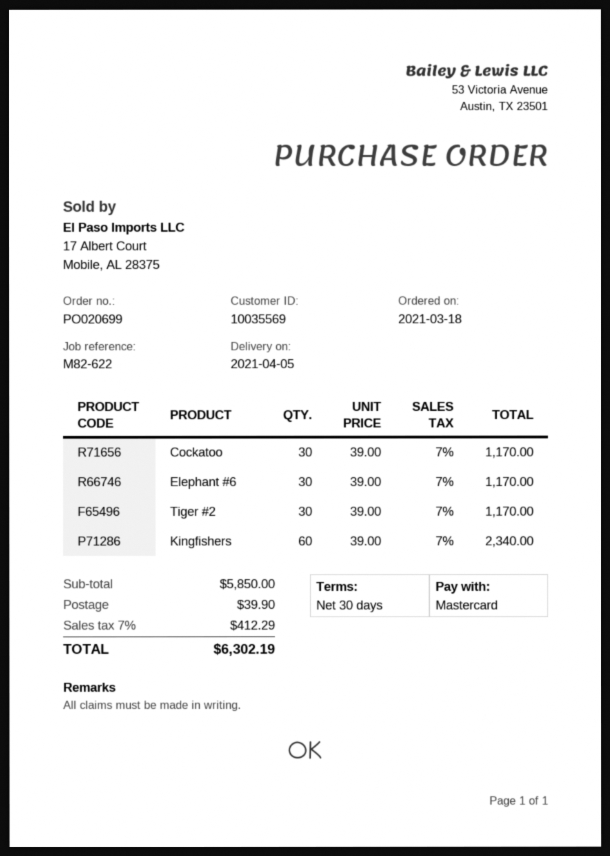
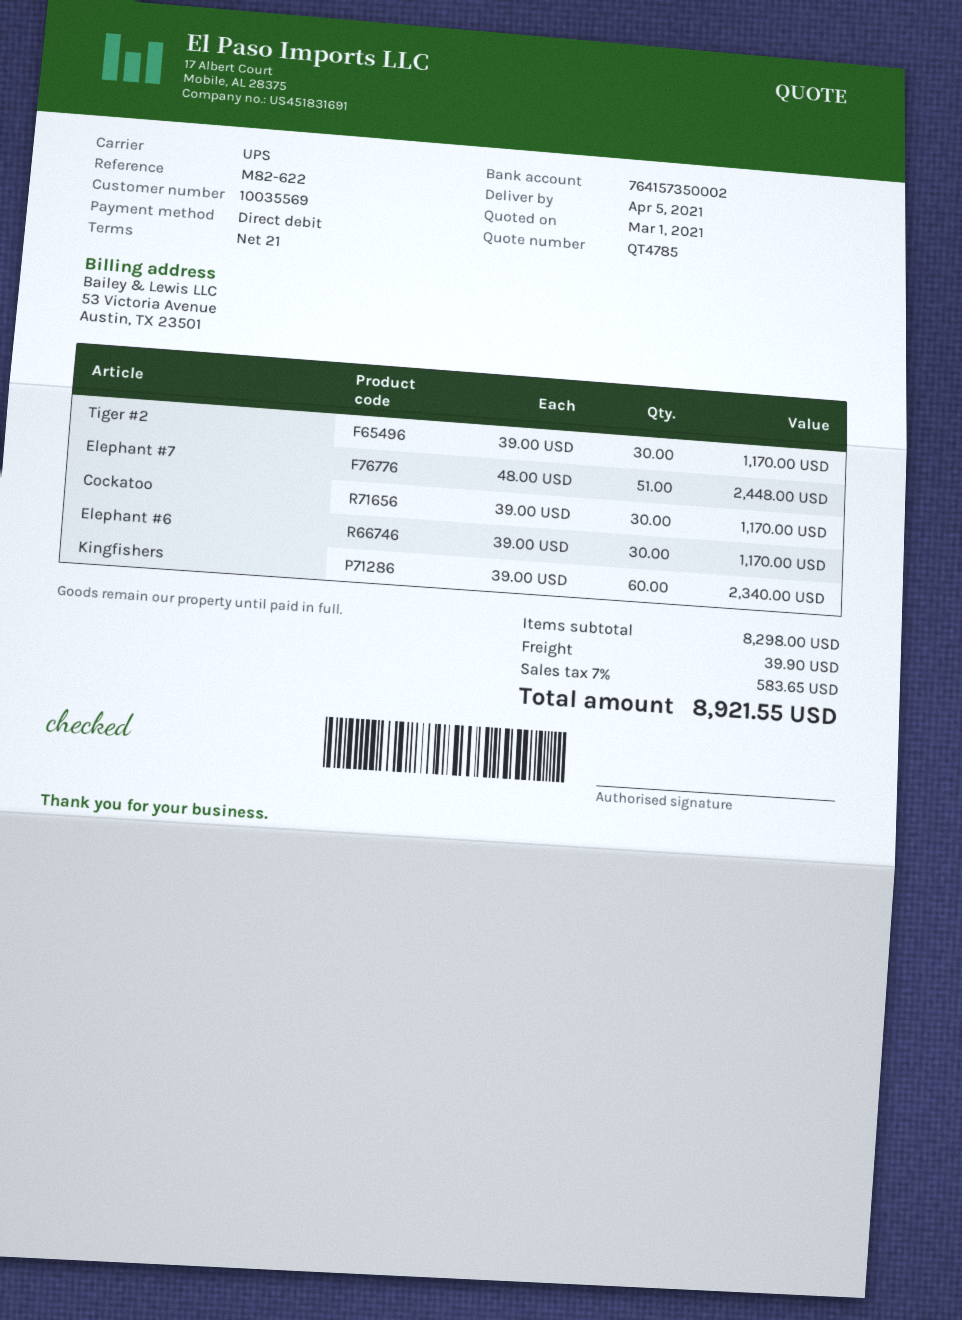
payment terms: 30 days -> 21 days
payment method: Mastercard -> direct debit
Elephant #7: none -> 51 x 48.00 = 2448.00
subtotal: 5850.00 -> 8298.00
tax: 7% = 412.29 -> 7% = 583.65
total: 6302.19 -> 8921.55

